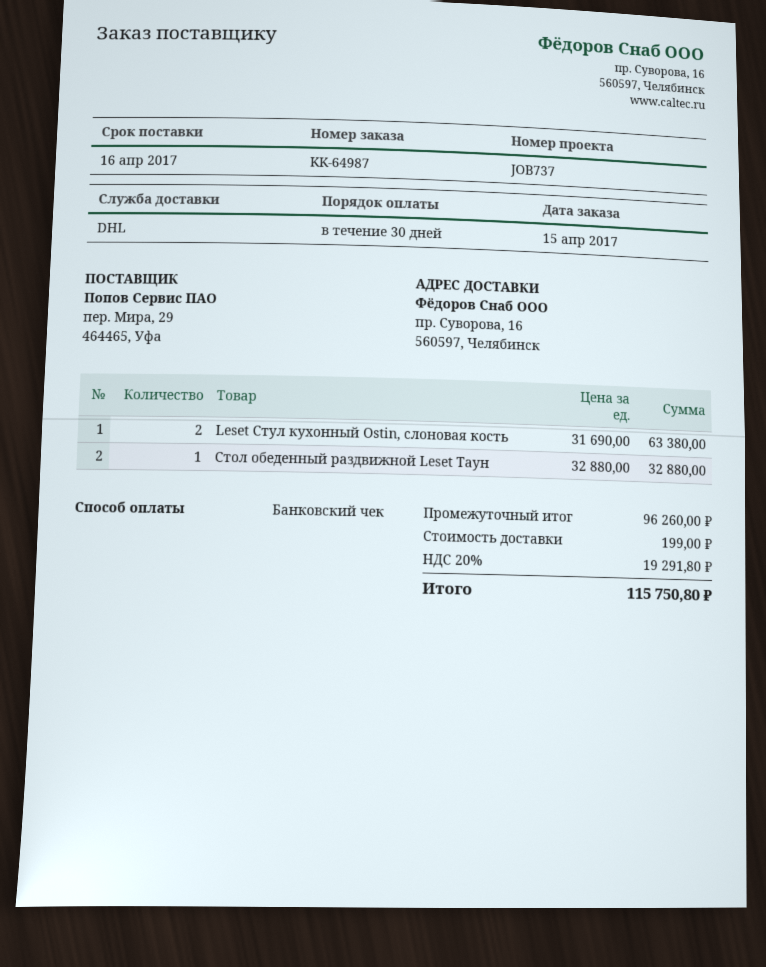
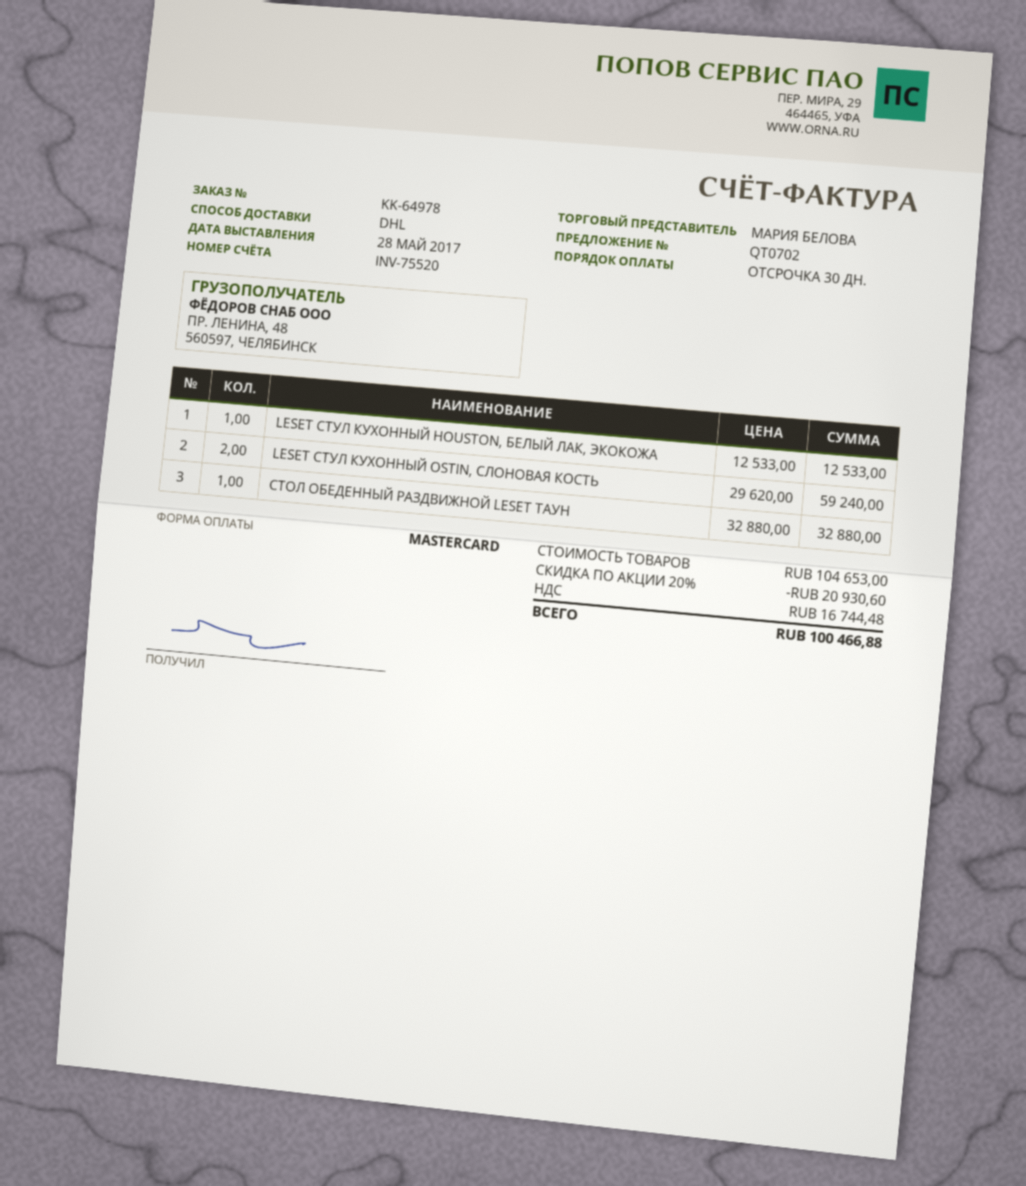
order number: KK-64987 -> KK-64978
payment method: cheque -> Mastercard
ship to: пр. Суворова, 16, 560597, Челябинск -> ПР. ЛЕНИНА, 48, 560597, ЧЕЛЯБИНСК
Leset Стул кухонный Ostin, слоновая кость: 2 x 31690.00 = 63380.00 -> 2 x 29620.00 = 59240.00
LESET СТУЛ КУХОННЫЙ HOUSTON, БЕЛЫЙ ЛАК, ЭКОКОЖА: none -> 1 x 12533.00 = 12533.00
subtotal: 96260.00 -> 104653.00
discount: none -> 20% = 20930.60
shipping: 199.00 -> none
tax: 19291.80 -> 16744.48
total: 115750.80 -> 100466.88

